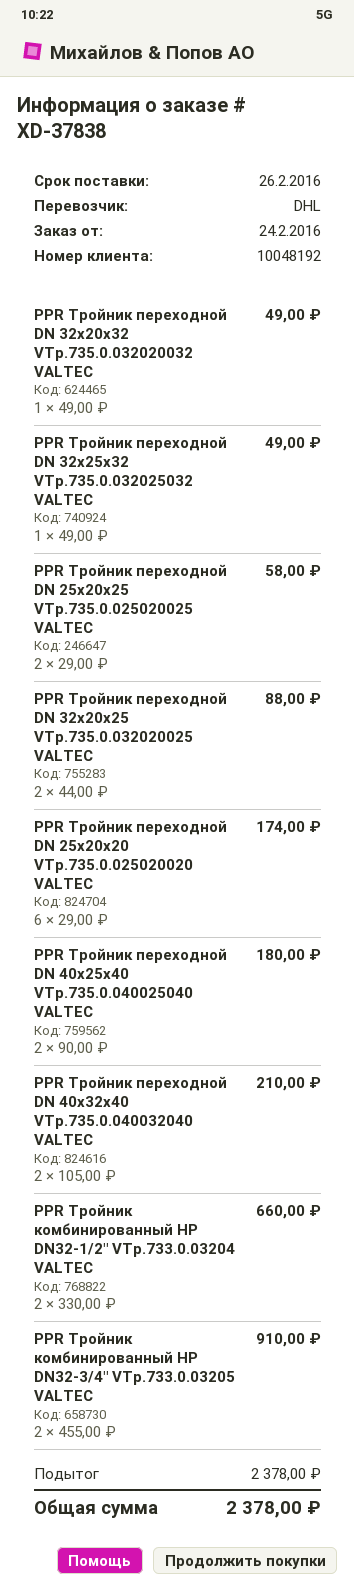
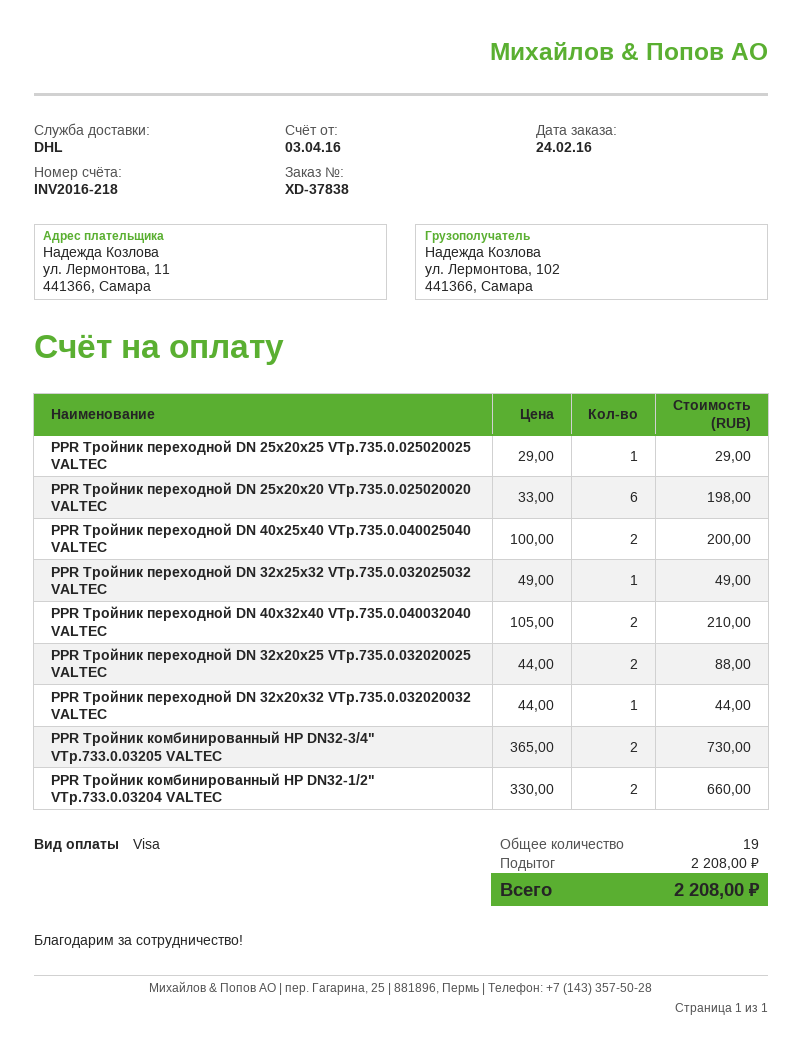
PPR Тройник переходной DN 32x20x32 VTp.735.0.032020032 VALTEC: 1 x 49.00 = 49.00 -> 1 x 44.00 = 44.00
PPR Тройник переходной DN 25x20x25 VTp.735.0.025020025 VALTEC: 2 x 29.00 = 58.00 -> 1 x 29.00 = 29.00
PPR Тройник переходной DN 25x20x20 VTp.735.0.025020020 VALTEC: 6 x 29.00 = 174.00 -> 6 x 33.00 = 198.00
PPR Тройник переходной DN 40x25x40 VTp.735.0.040025040 VALTEC: 2 x 90.00 = 180.00 -> 2 x 100.00 = 200.00
PPR Тройник комбинированный НР DN32-3/4" VTp.733.0.03205 VALTEC: 2 x 455.00 = 910.00 -> 2 x 365.00 = 730.00
subtotal: 2378.00 -> 2208.00
total: 2378.00 -> 2208.00

